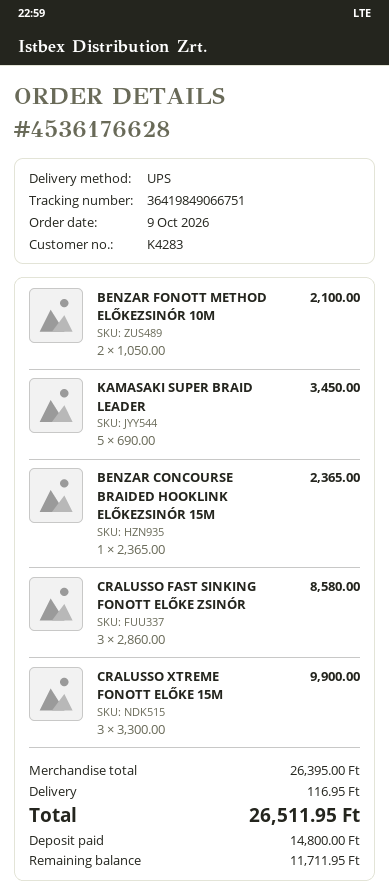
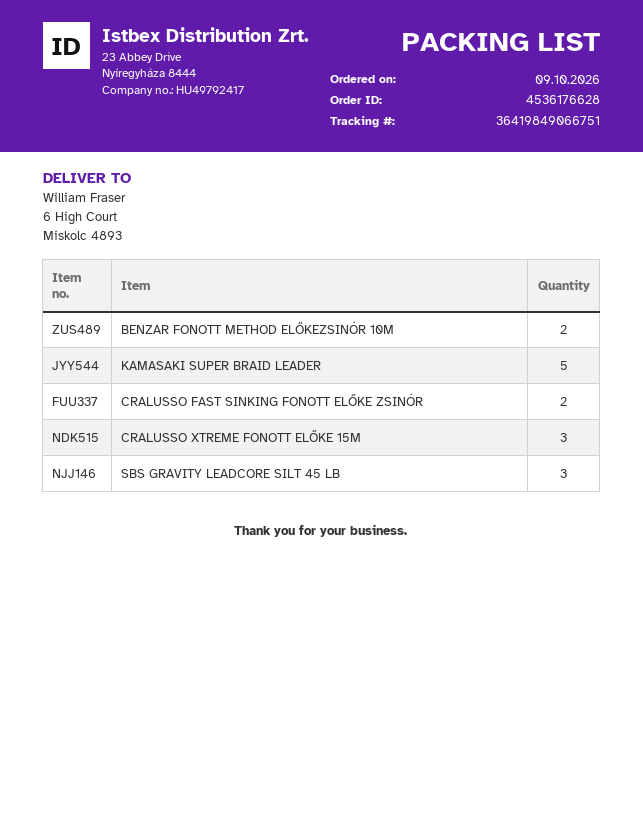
BENZAR CONCOURSE BRAIDED HOOKLINK ELŐKEZSINÓR 15M: 1 -> none
CRALUSSO FAST SINKING FONOTT ELŐKE ZSINÓR: 3 -> 2
SBS GRAVITY LEADCORE SILT 45 LB: none -> 3

